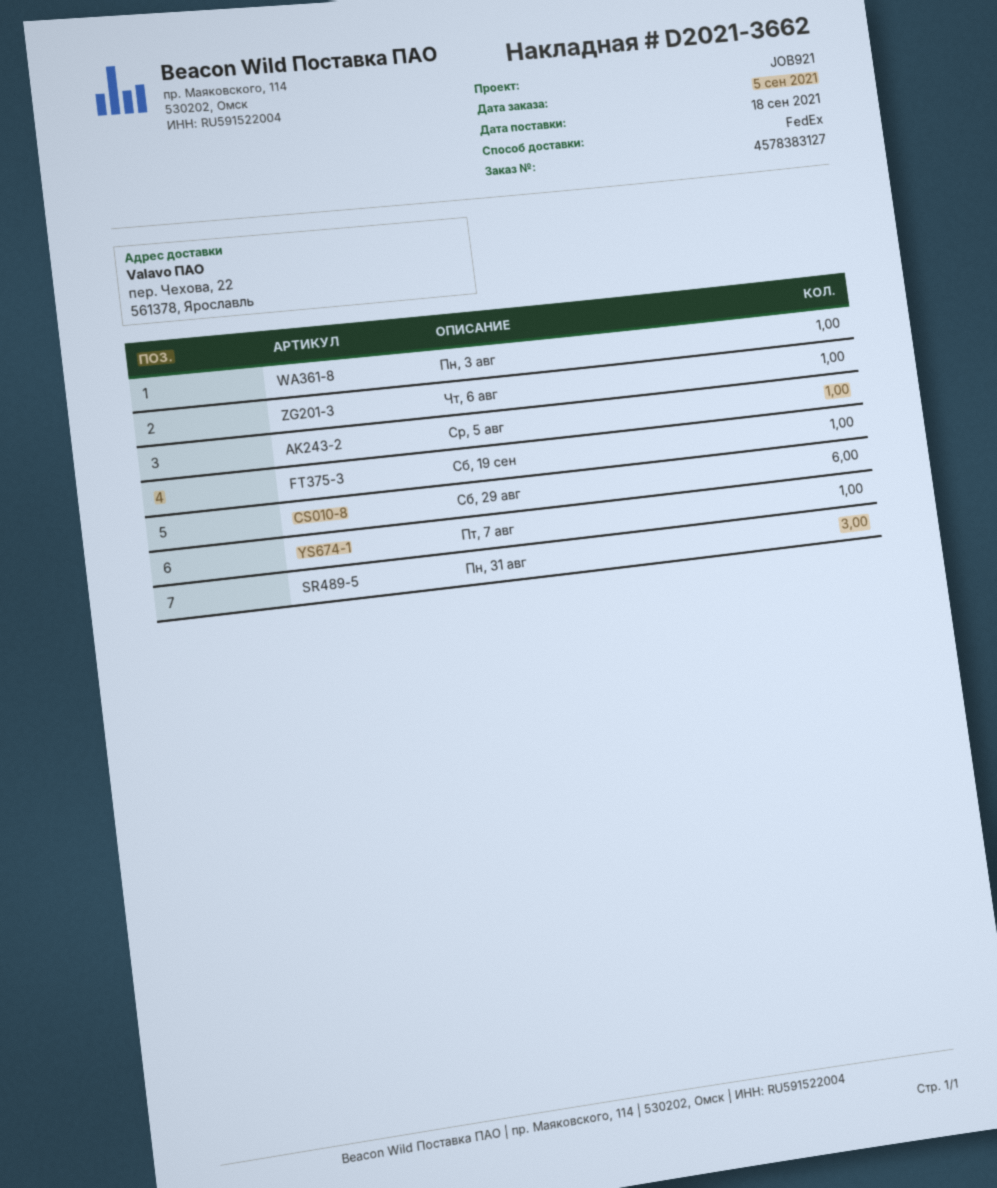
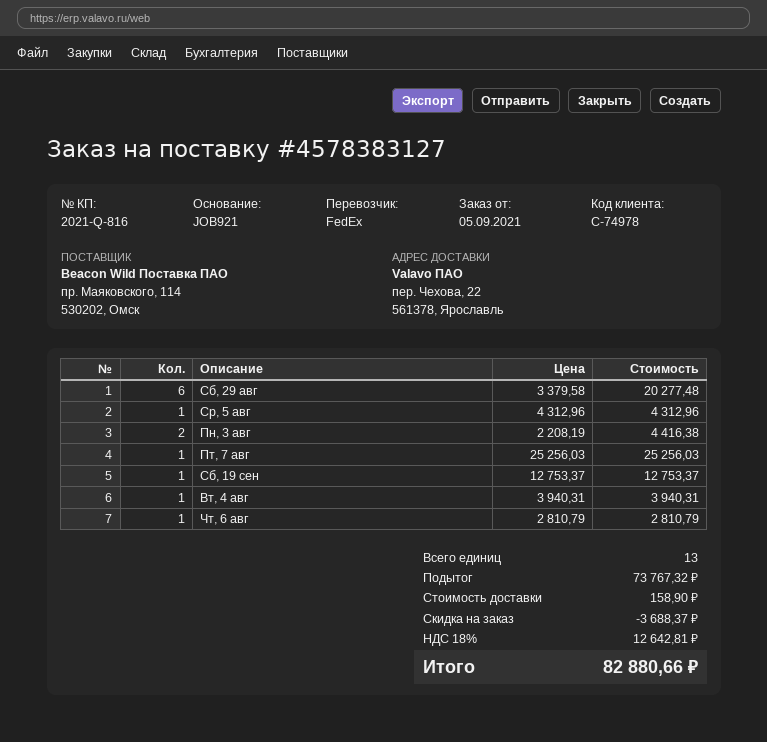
Пн, 3 авг: 1 -> 2
Пн, 31 авг: 3 -> none
Вт, 4 авг: none -> 1

